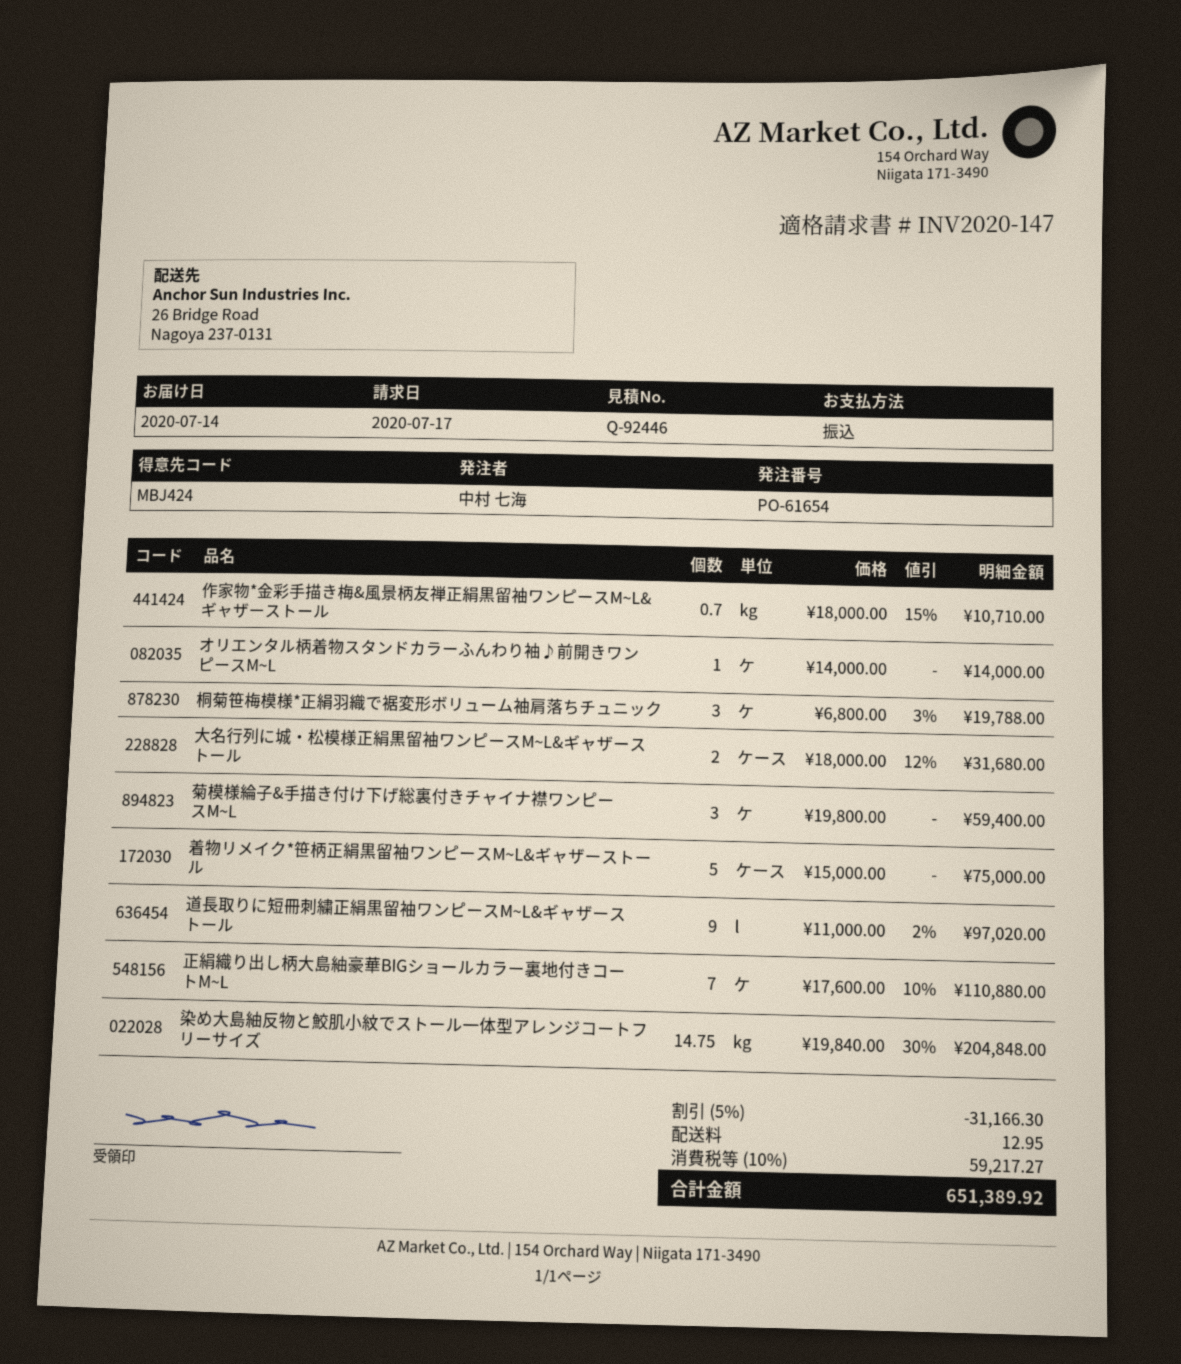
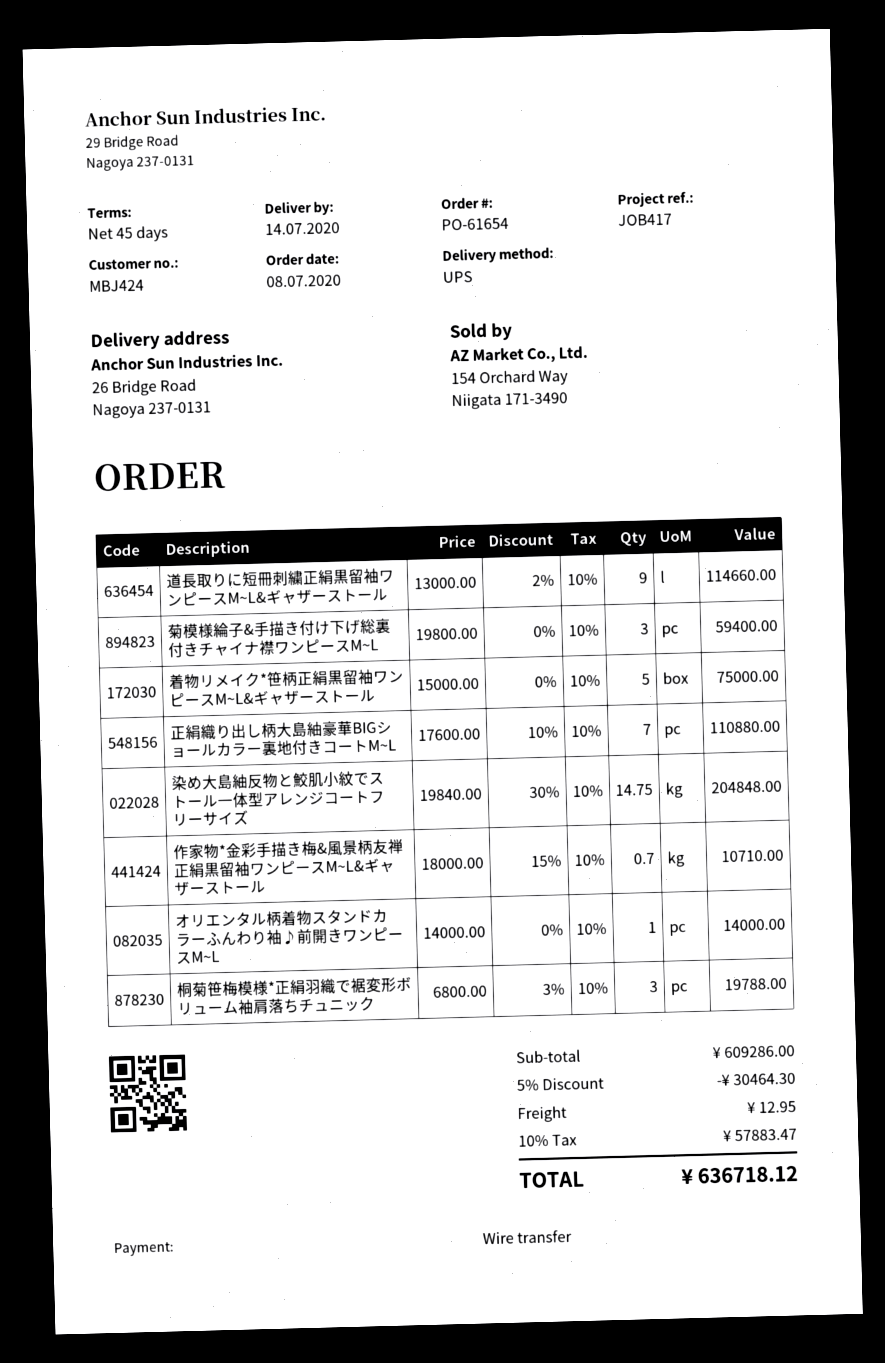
大名行列に城・松模様正絹黒留袖ワンピースM~L&ギャザーストール: 2 x 18000.00 - 12% = 31680.00 -> none
道長取りに短冊刺繍正絹黒留袖ワンピースM~L&ギャザーストール: 9 x 11000.00 - 2% = 97020.00 -> 9 x 13000.00 - 2% = 114660.00
discount: 5% = 31166.30 -> 5% = 30464.30
tax: 10% = 59217.27 -> 10% = 57883.47
total: 651389.92 -> 636718.12

